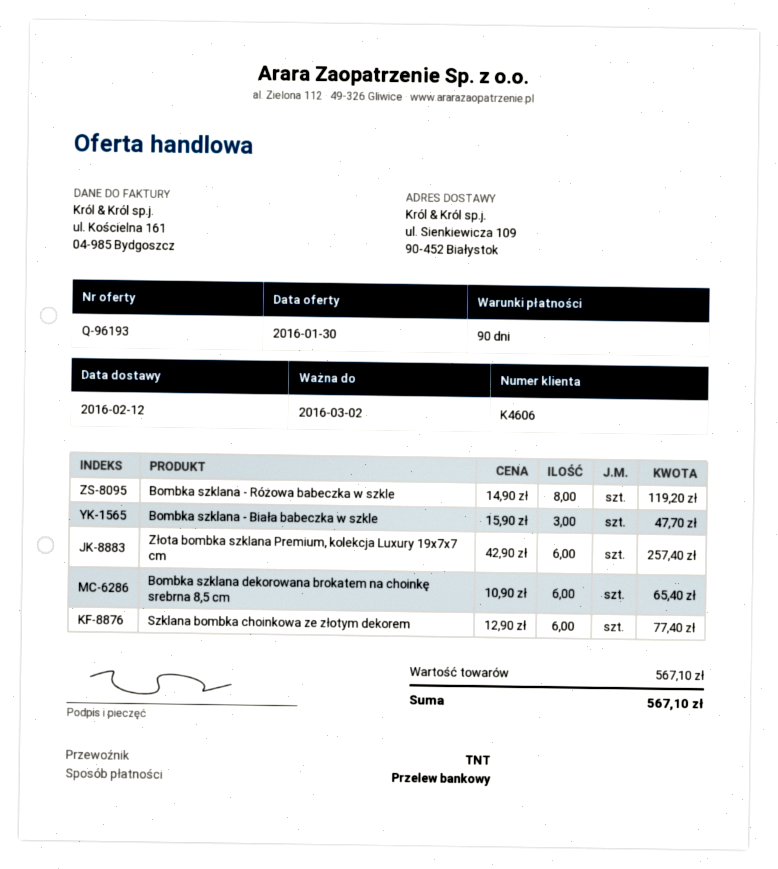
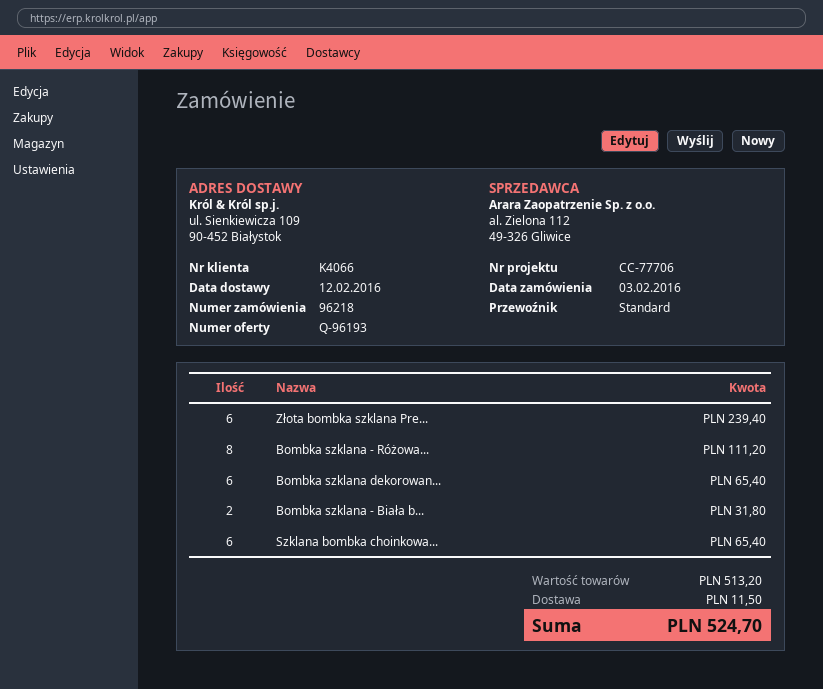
customer number: K4606 -> K4066
shipping method: TNT -> standard
Bombka szklana - Różowa babeczka w szkle: 8 for 119.20 -> 8 for 111.20
Bombka szklana - Biała babeczka w szkle: 3 for 47.70 -> 2 for 31.80
Złota bombka szklana Premium, kolekcja Luxury 19x7x7 cm: 6 for 257.40 -> 6 for 239.40
Szklana bombka choinkowa ze złotym dekorem: 6 for 77.40 -> 6 for 65.40
subtotal: 567.10 -> 513.20
shipping: none -> 11.50
total: 567.10 -> 524.70

